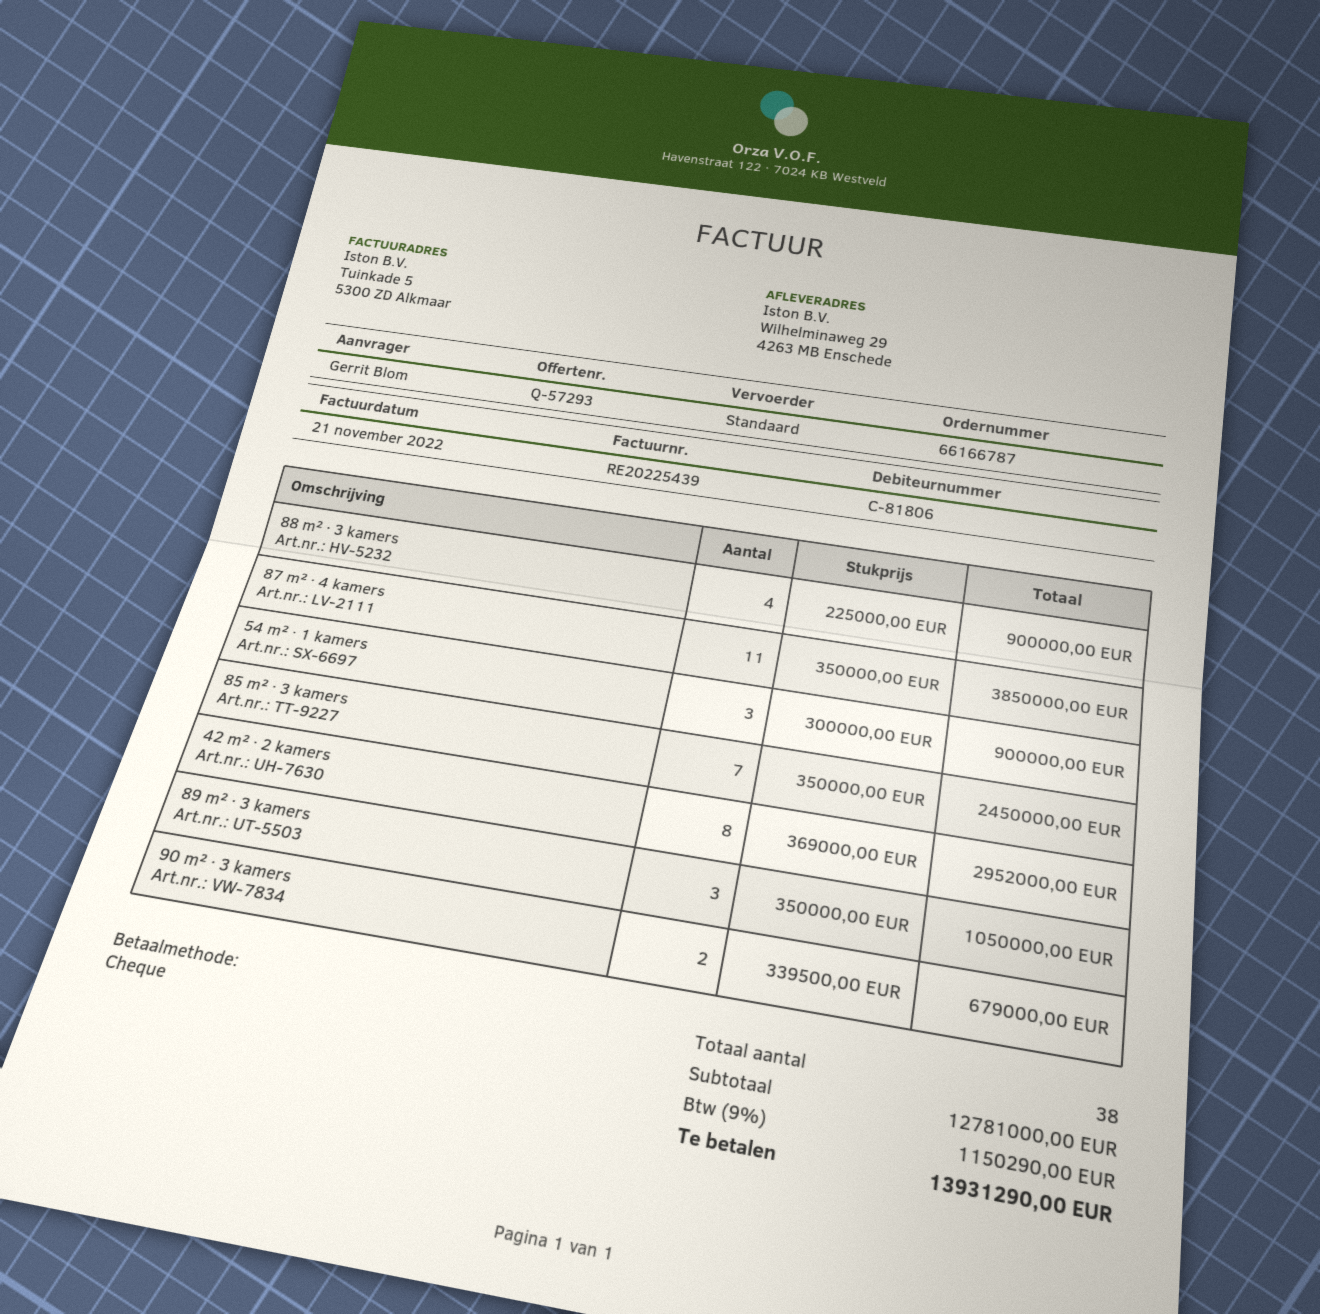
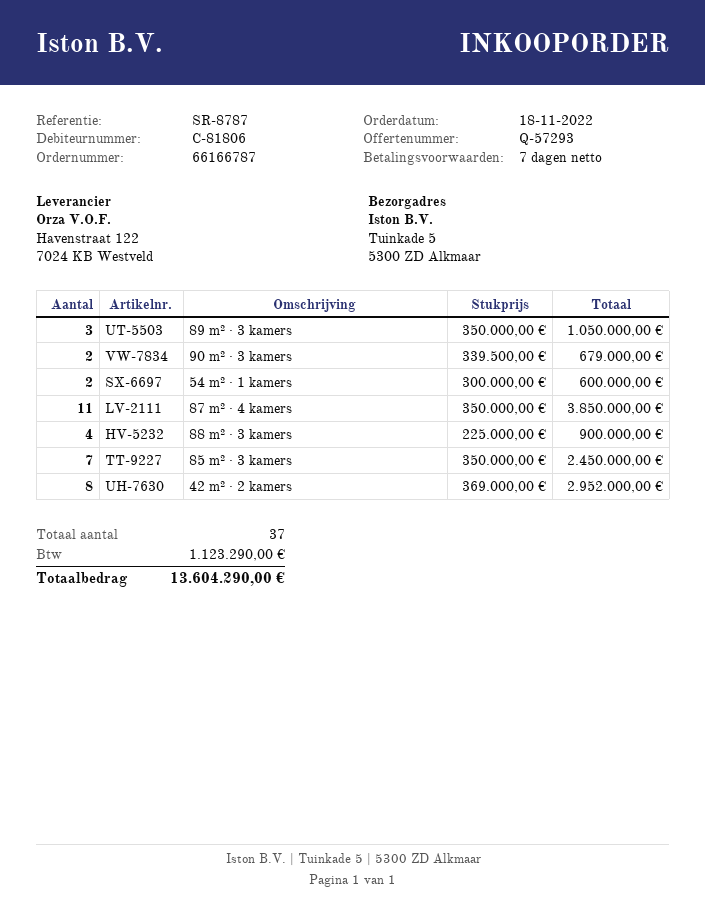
ship to: Wilhelminaweg 29, 4263 MB Enschede -> Tuinkade 5, 5300 ZD Alkmaar
54 m² · 1 kamers: 3 x 300000.00 = 900000.00 -> 2 x 300000.00 = 600000.00
total quantity: 38 -> 37
tax: 1150290.00 -> 1123290.00
total: 13931290.00 -> 13604290.00

